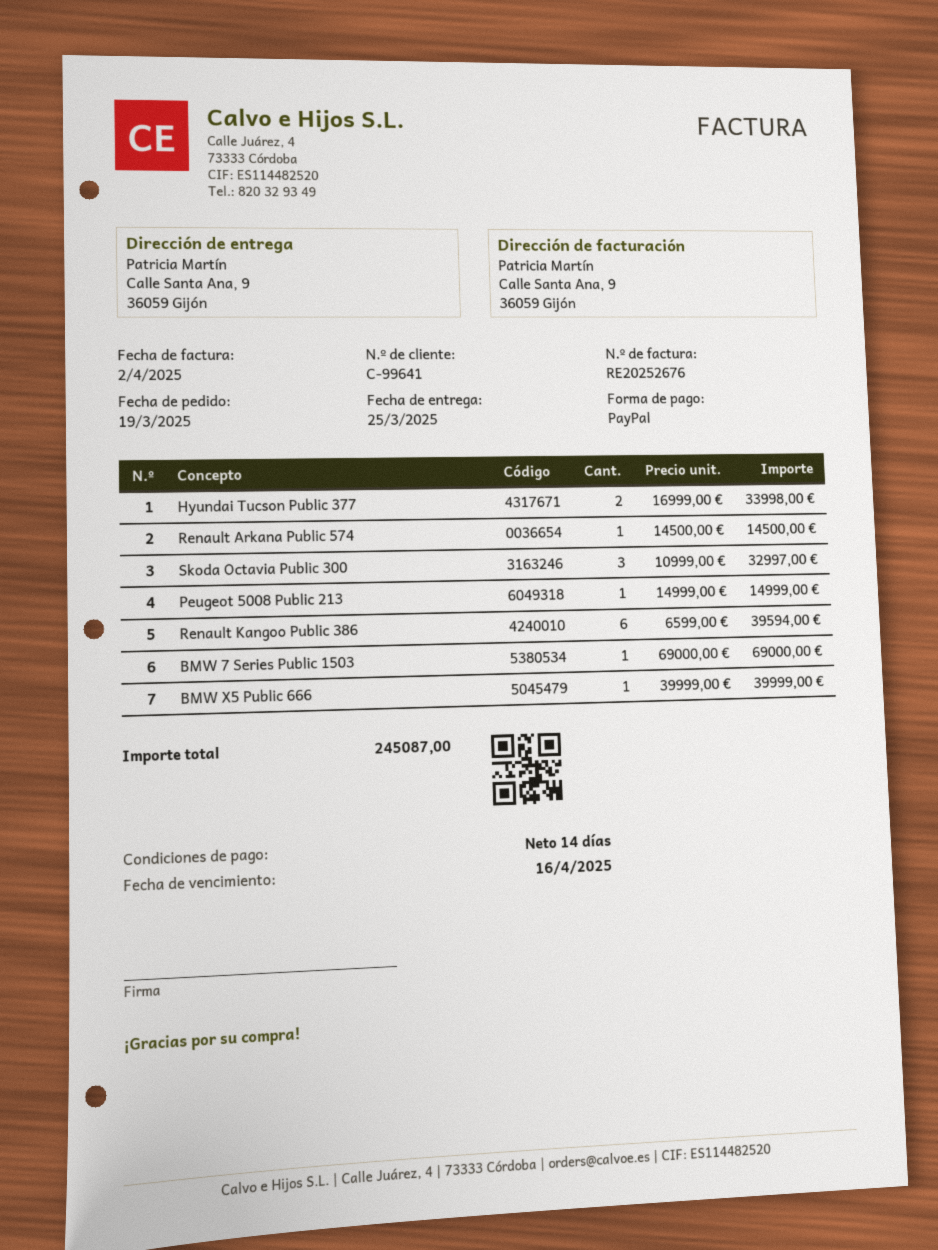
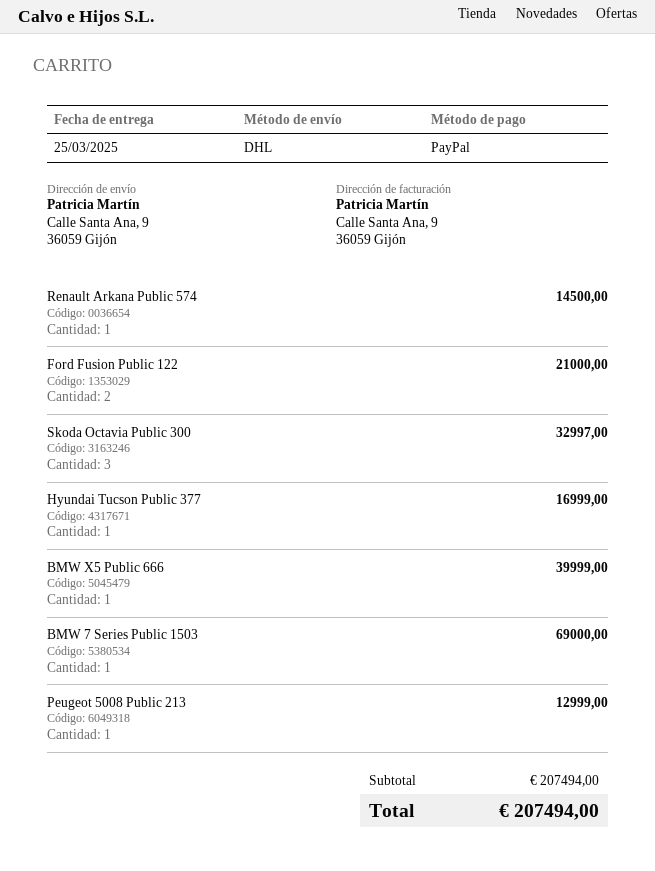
Hyundai Tucson Public 377: 2 for 33998.00 -> 1 for 16999.00
Peugeot 5008 Public 213: 1 for 14999.00 -> 1 for 12999.00
Renault Kangoo Public 386: 6 for 39594.00 -> none
Ford Fusion Public 122: none -> 2 for 21000.00
total: 245087.00 -> 207494.00

